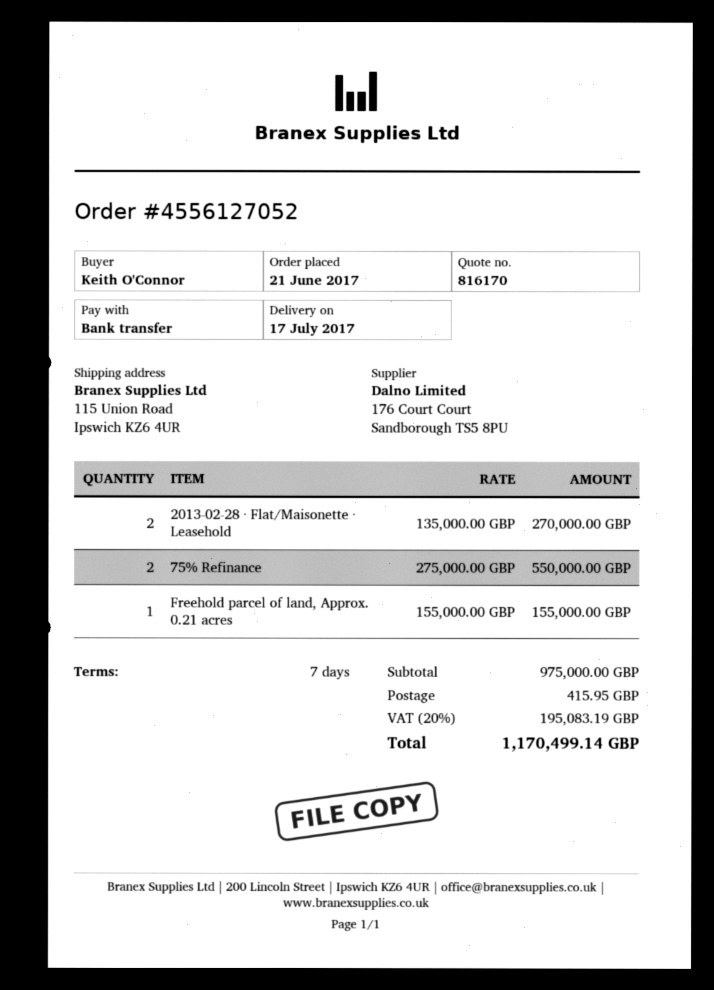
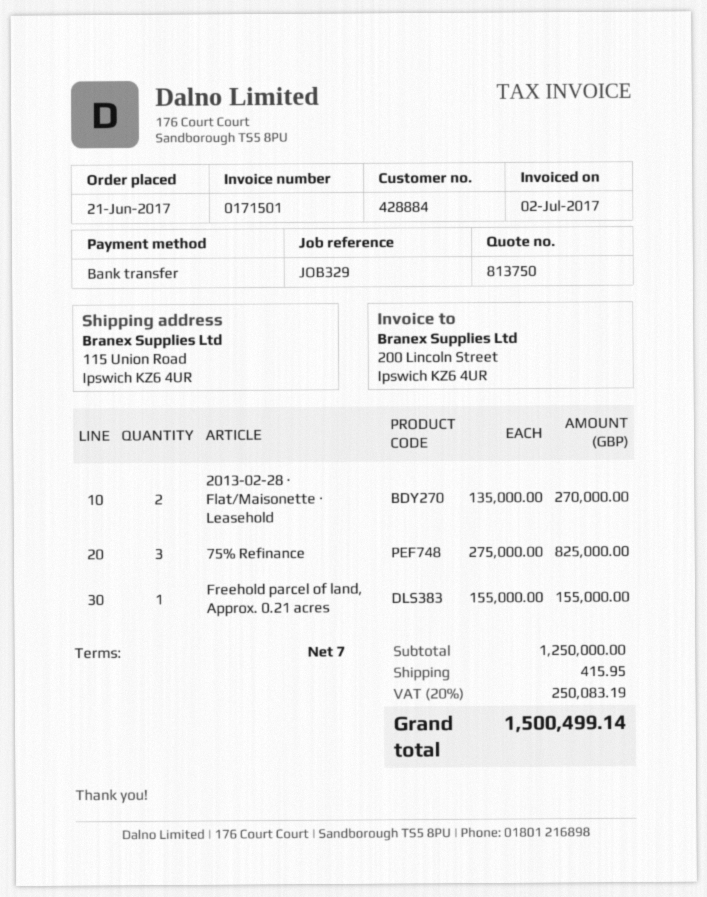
quote number: 816170 -> 813750
75% Refinance: 2 x 275000.00 = 550000.00 -> 3 x 275000.00 = 825000.00
subtotal: 975000.00 -> 1250000.00
tax: 20% = 195083.19 -> 20% = 250083.19
total: 1170499.14 -> 1500499.14

